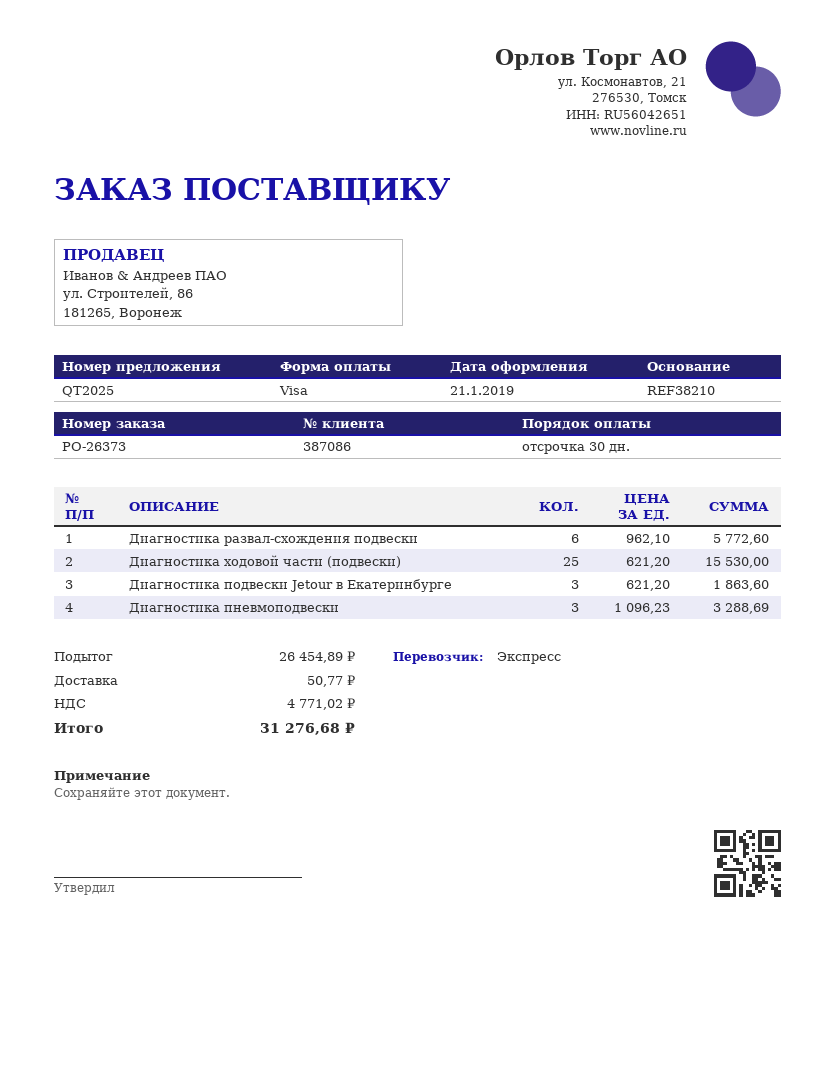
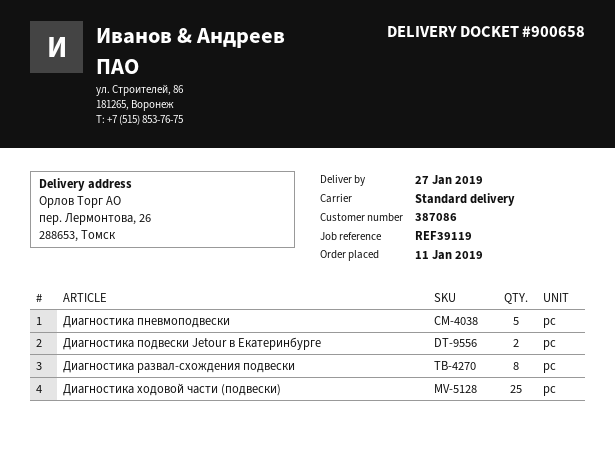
order date: 2019-01-21 -> 2019-01-11
reference: REF38210 -> REF39119
shipping method: express -> standard
Диагностика развал-схождения подвески: 6 -> 8
Диагностика подвески Jetour в Екатеринбурге: 3 -> 2
Диагностика пневмоподвески: 3 -> 5

